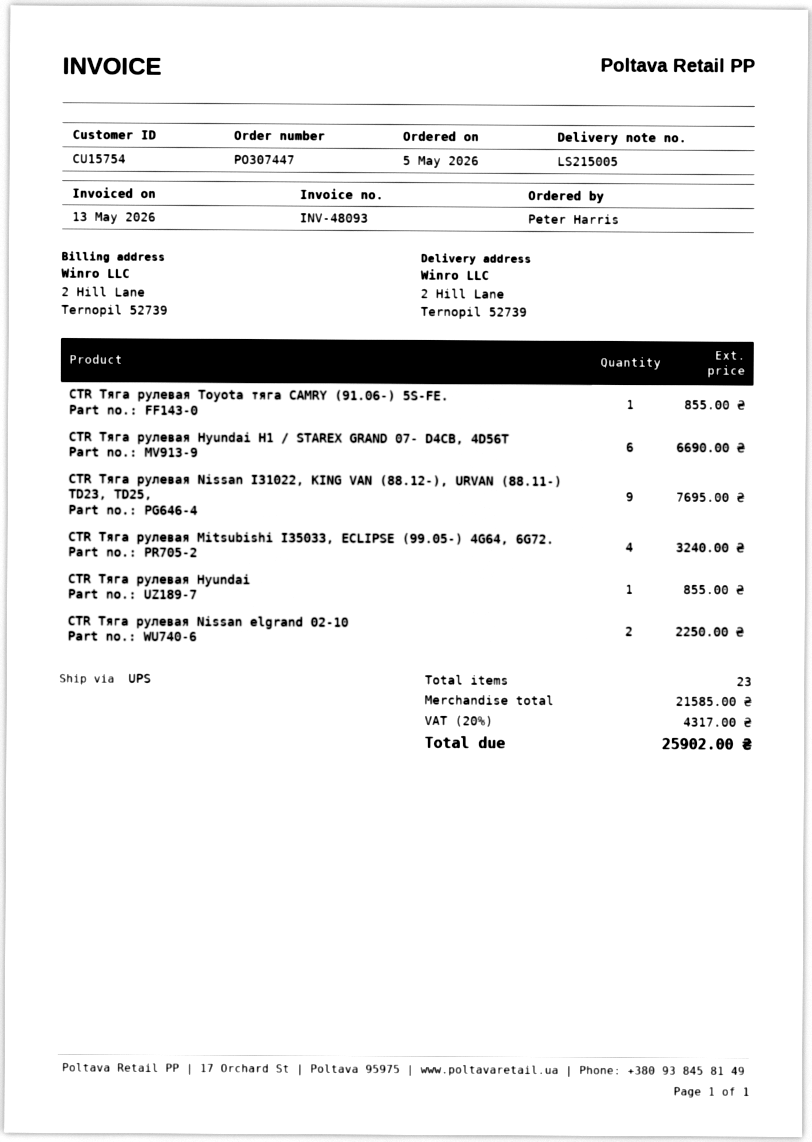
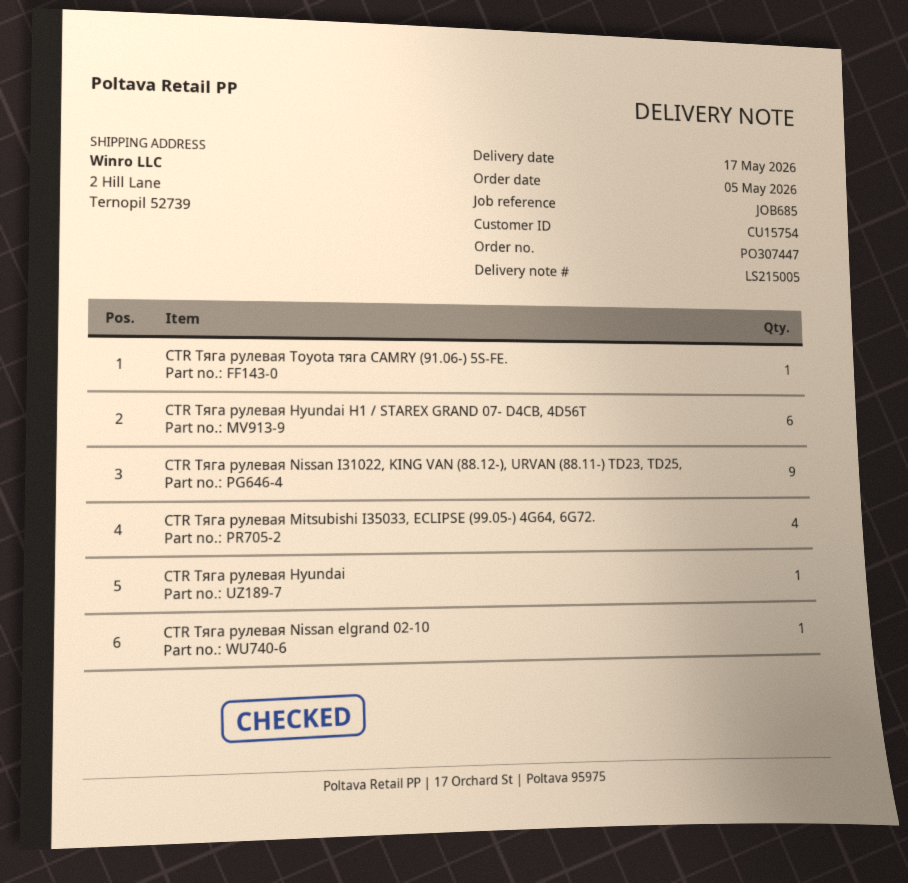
CTR Тяга рулевая Nissan elgrand 02-10: 2 -> 1

